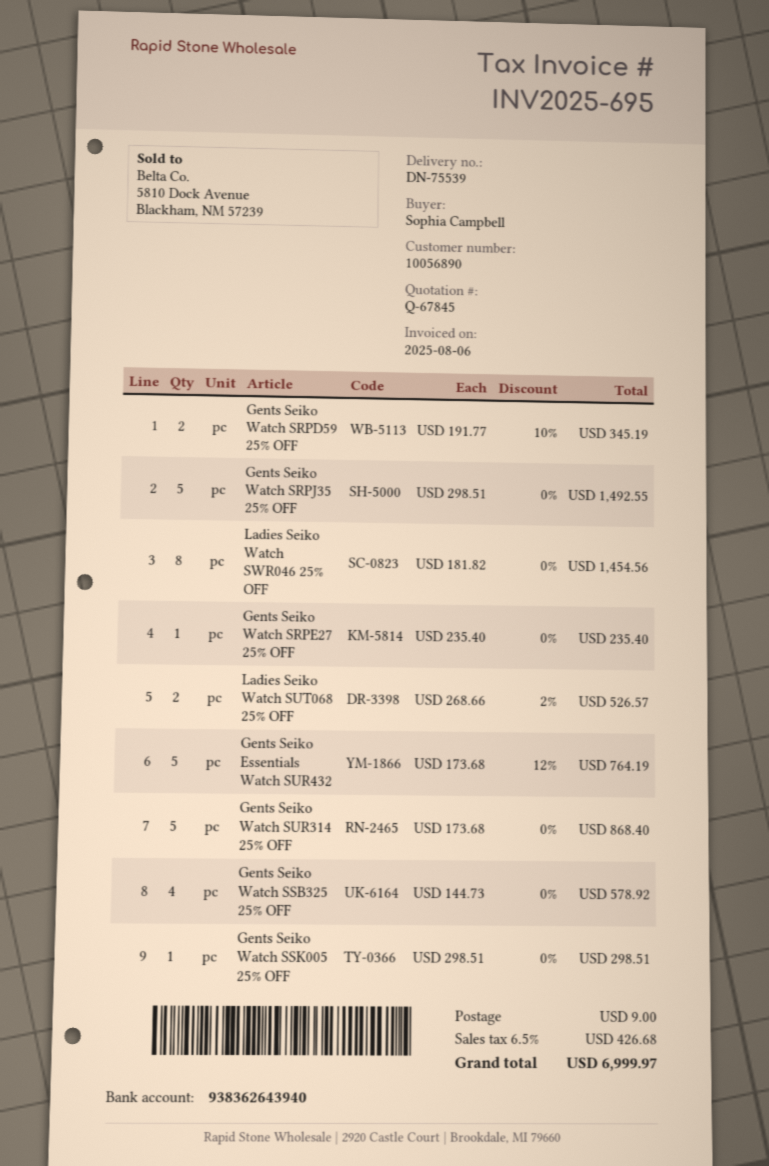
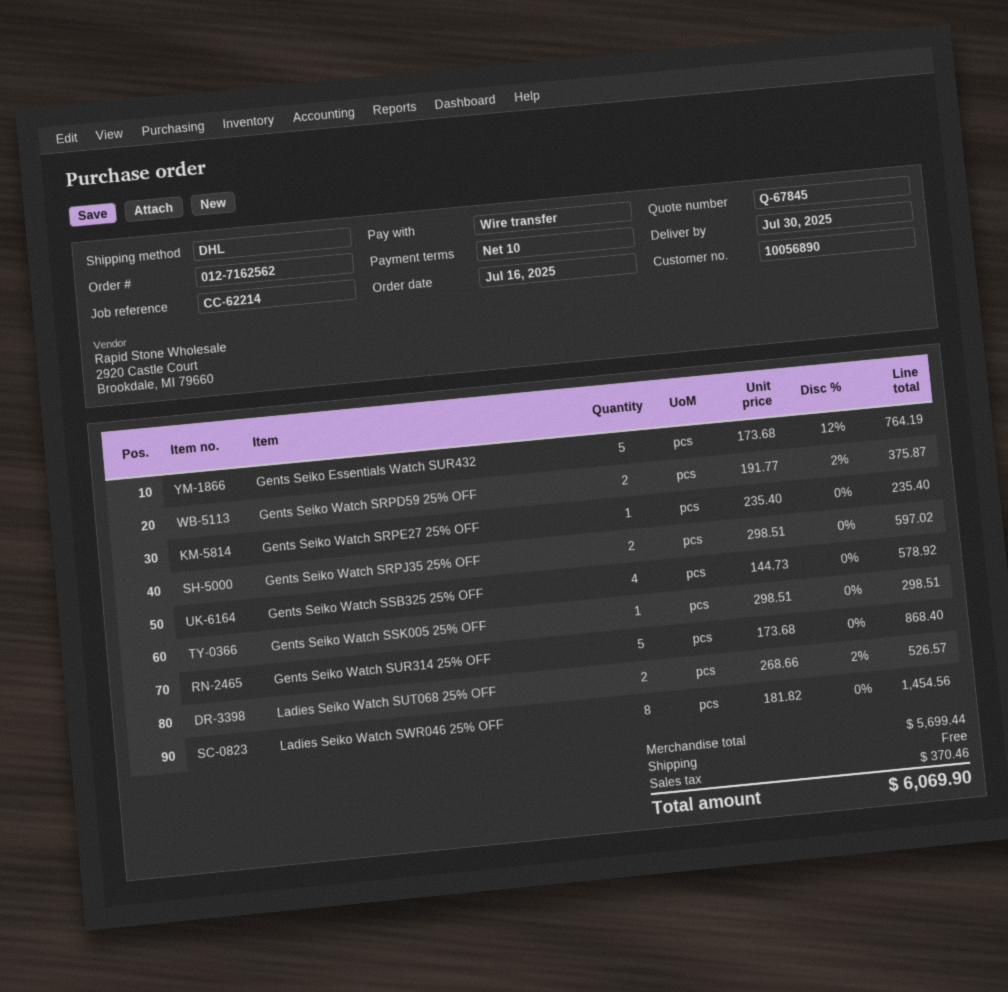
Gents Seiko Watch SRPD59 25% OFF: 2 x 191.77 - 10% = 345.19 -> 2 x 191.77 - 2% = 375.87
Gents Seiko Watch SRPJ35 25% OFF: 5 x 298.51 = 1492.55 -> 2 x 298.51 = 597.02
shipping: 9.00 -> 0.00
tax: 426.68 -> 370.46
total: 6999.97 -> 6069.90

